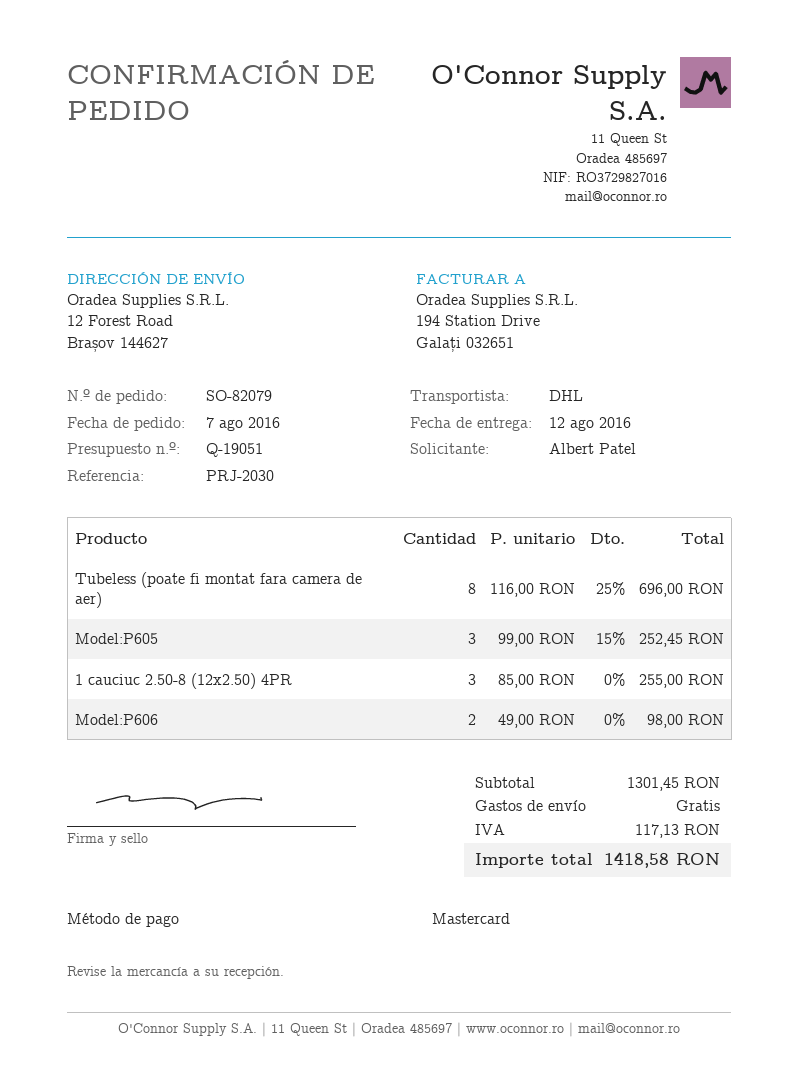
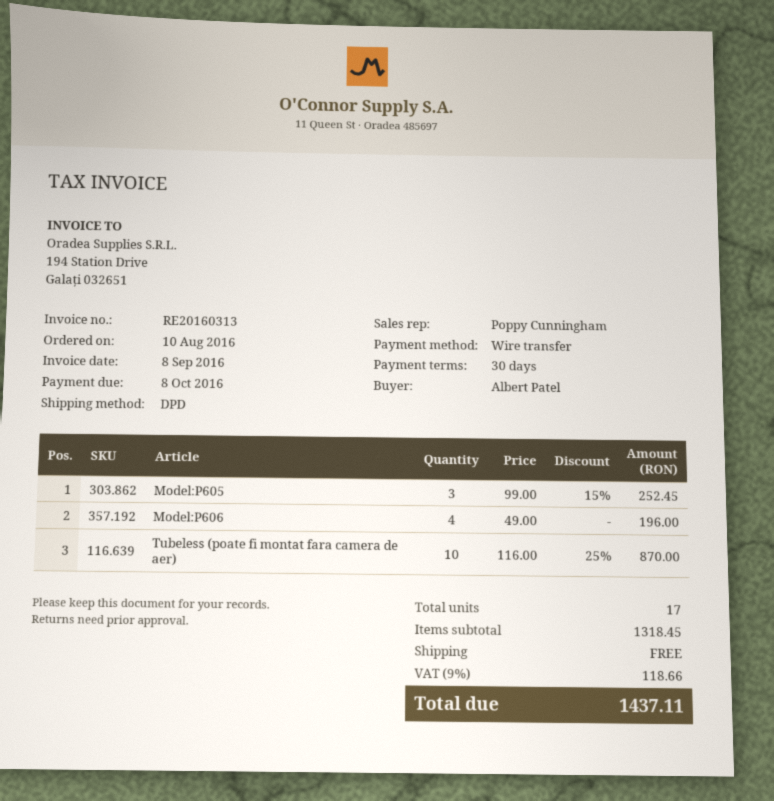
order date: 2016-08-07 -> 2016-08-10
payment method: Mastercard -> bank transfer
shipping method: DHL -> DPD
Tubeless (poate fi montat fara camera de aer): 8 x 116.00 - 25% = 696.00 -> 10 x 116.00 - 25% = 870.00
1 cauciuc 2.50-8 (12x2.50) 4PR: 3 x 85.00 = 255.00 -> none
Model:P606: 2 x 49.00 = 98.00 -> 4 x 49.00 = 196.00
subtotal: 1301.45 -> 1318.45
tax: 117.13 -> 118.66
total: 1418.58 -> 1437.11

